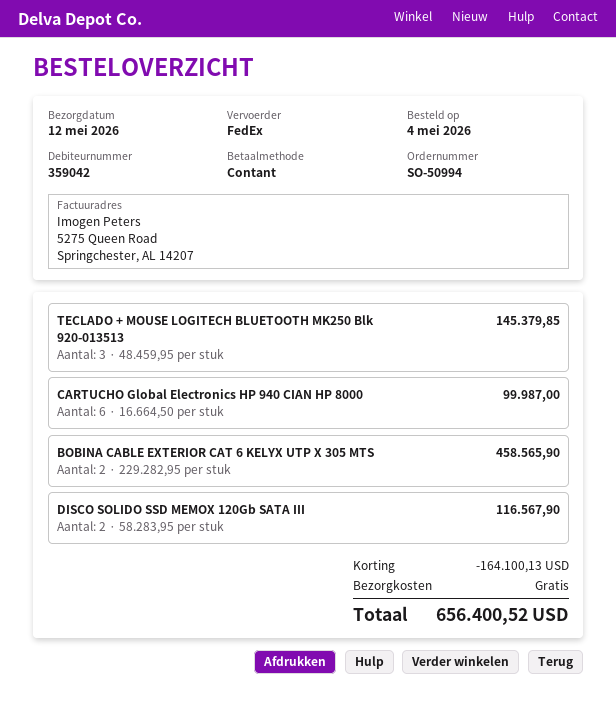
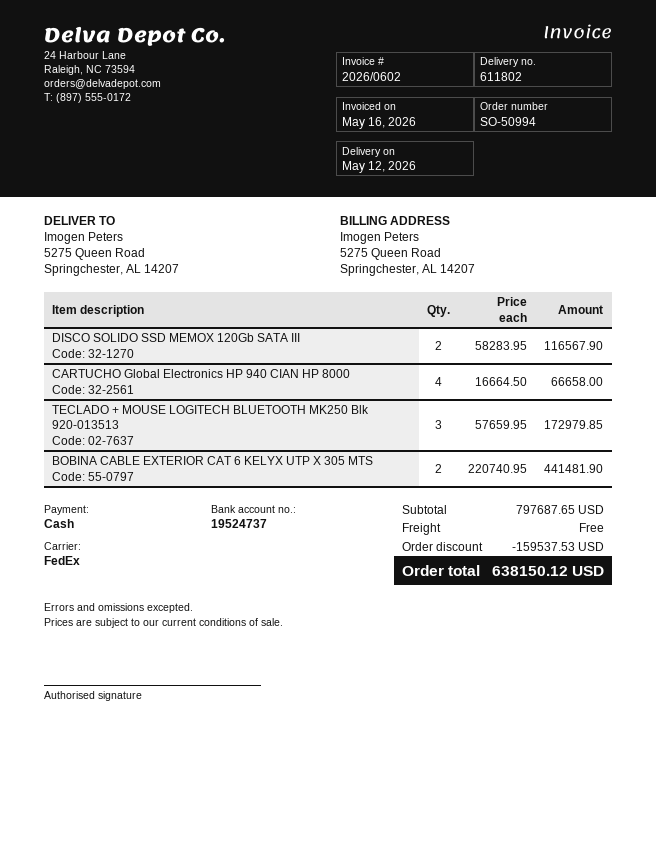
TECLADO + MOUSE LOGITECH BLUETOOTH MK250 Blk 920-013513: 3 x 48459.95 = 145379.85 -> 3 x 57659.95 = 172979.85
CARTUCHO Global Electronics HP 940 CIAN HP 8000: 6 x 16664.50 = 99987.00 -> 4 x 16664.50 = 66658.00
BOBINA CABLE EXTERIOR CAT 6 KELYX UTP X 305 MTS: 2 x 229282.95 = 458565.90 -> 2 x 220740.95 = 441481.90
discount: 164100.13 -> 159537.53
total: 656400.52 -> 638150.12

